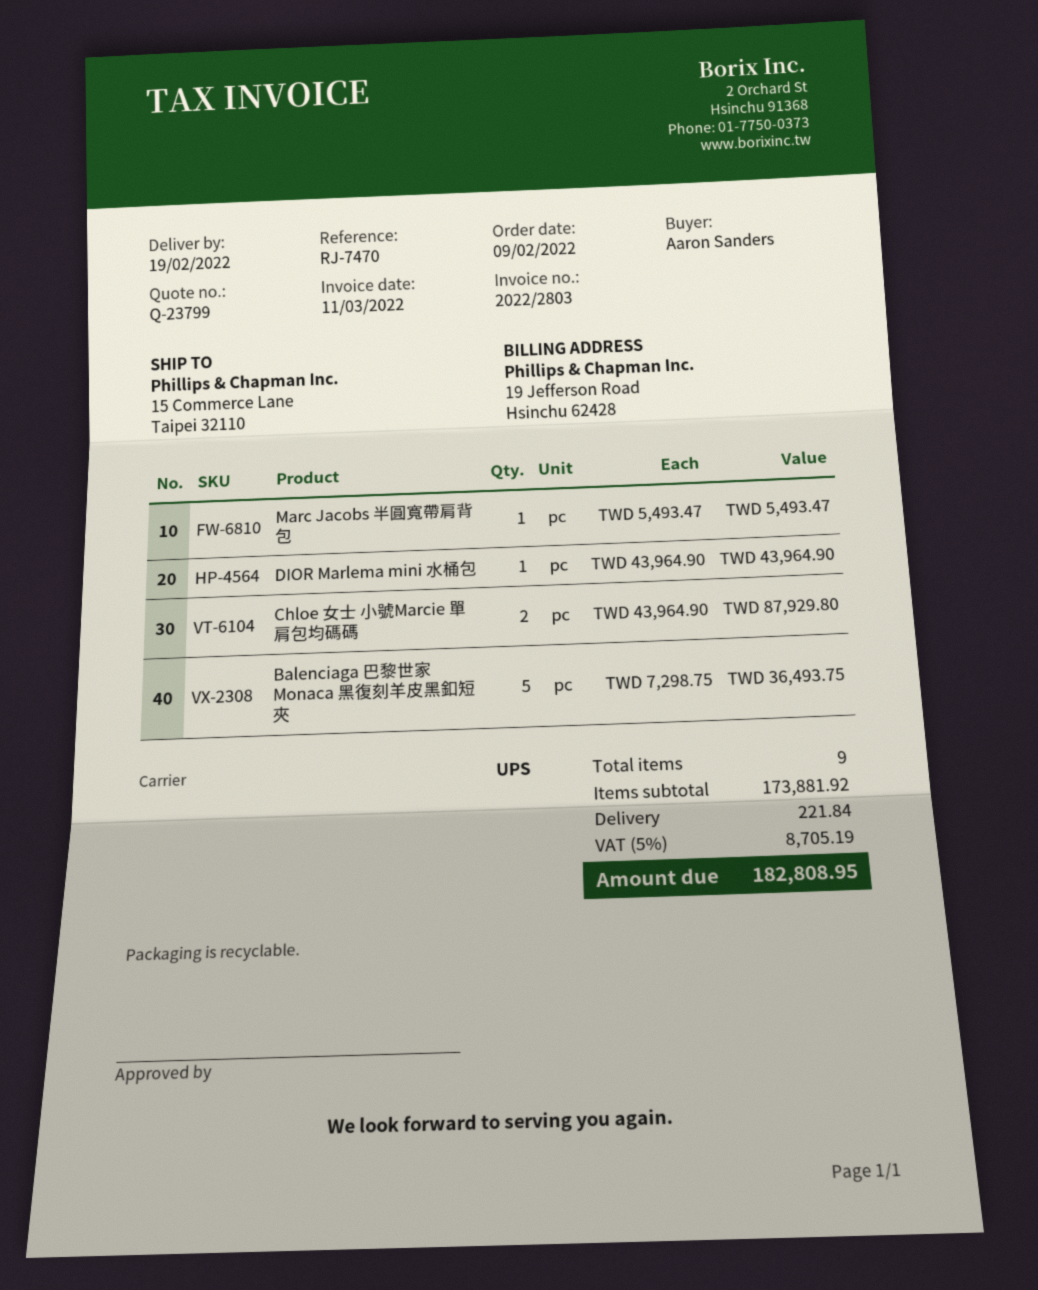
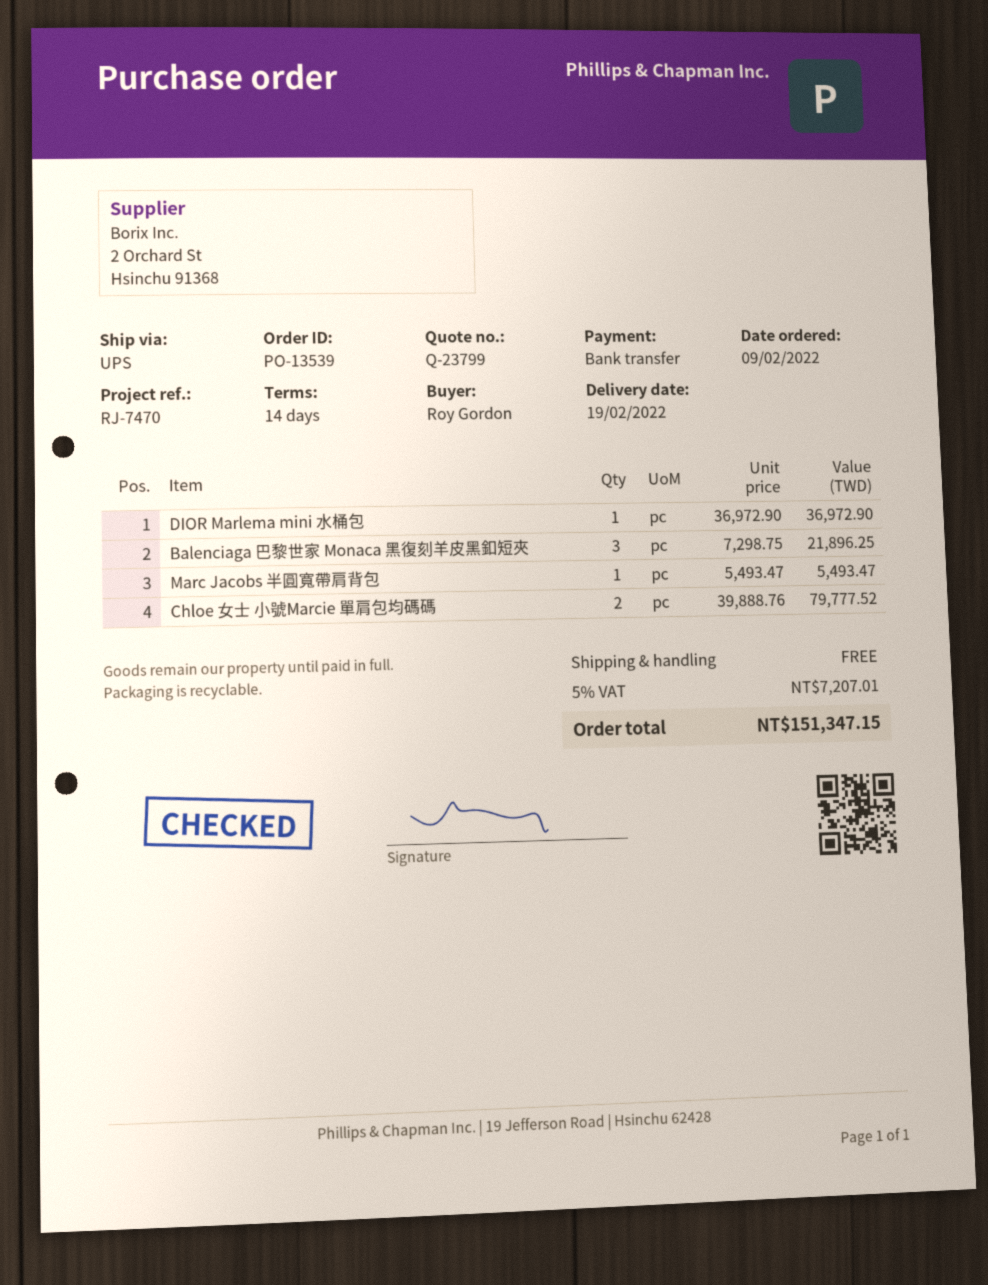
ordered by: Aaron Sanders -> Roy Gordon
DIOR Marlema mini 水桶包: 1 x 43964.90 = 43964.90 -> 1 x 36972.90 = 36972.90
Chloe 女士 小號Marcie 單肩包均碼碼: 2 x 43964.90 = 87929.80 -> 2 x 39888.76 = 79777.52
Balenciaga 巴黎世家 Monaca 黑復刻羊皮黑釦短夾: 5 x 7298.75 = 36493.75 -> 3 x 7298.75 = 21896.25
shipping: 221.84 -> 0.00
tax: 5% = 8705.19 -> 5% = 7207.01
total: 182808.95 -> 151347.15

